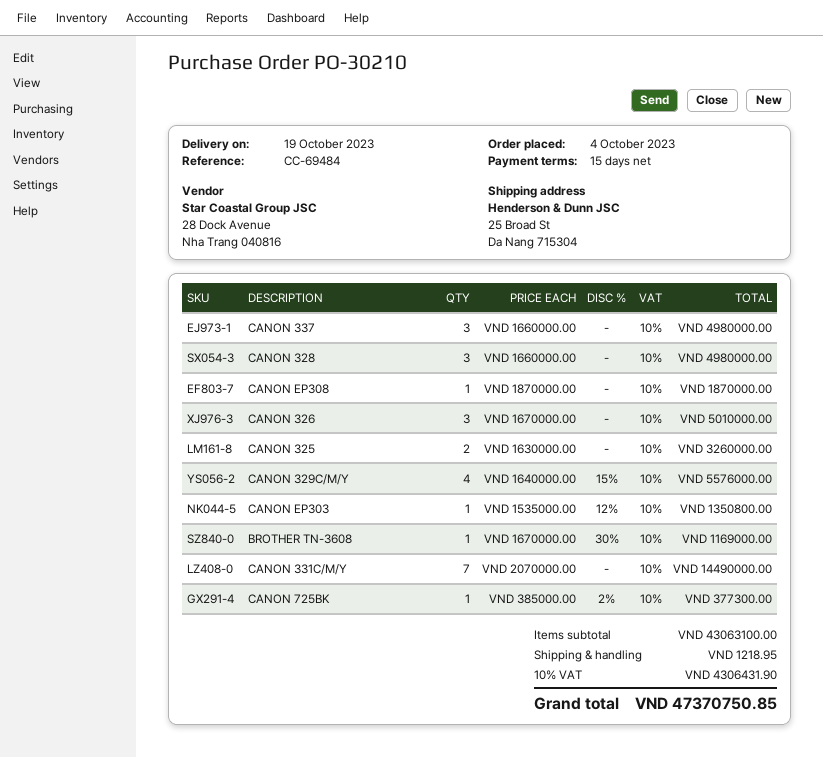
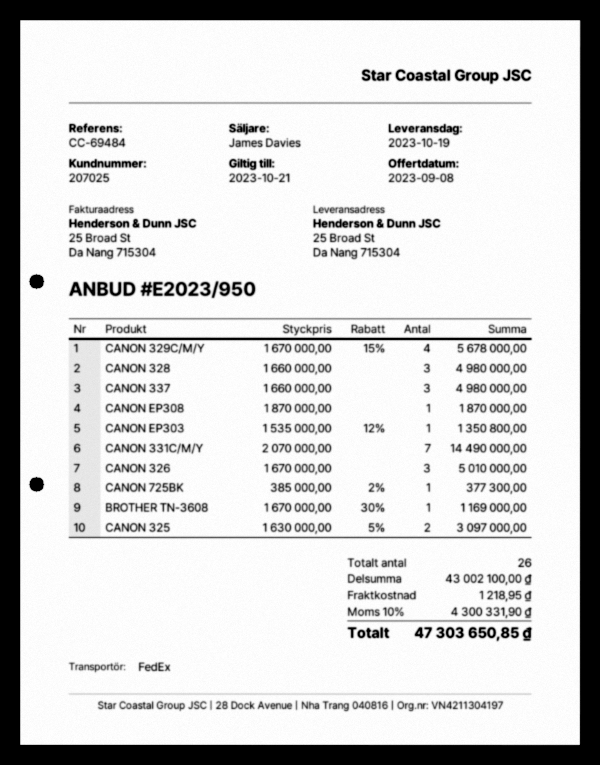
CANON 325: 2 x 1630000.00 = 3260000.00 -> 2 x 1630000.00 - 5% = 3097000.00
CANON 329C/M/Y: 4 x 1640000.00 - 15% = 5576000.00 -> 4 x 1670000.00 - 15% = 5678000.00
subtotal: 43063100.00 -> 43002100.00
tax: 10% = 4306431.90 -> 10% = 4300331.90
total: 47370750.85 -> 47303650.85

